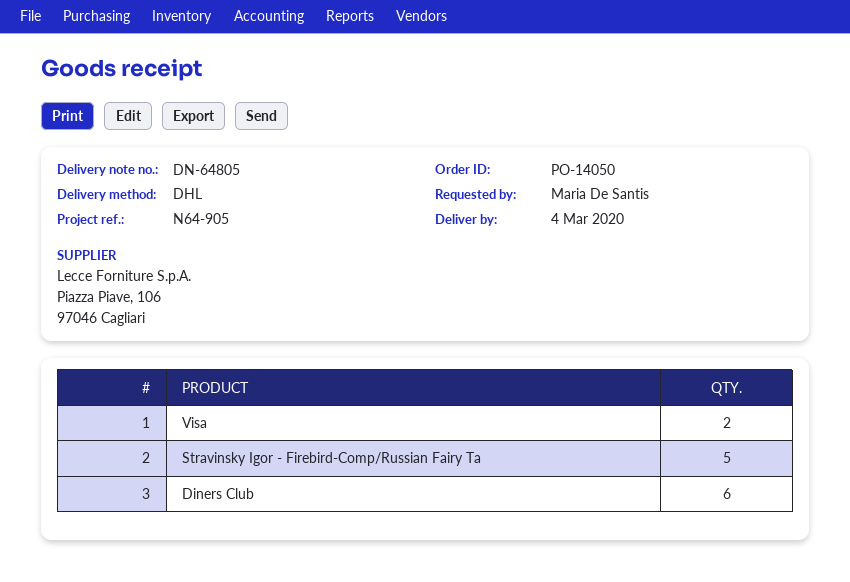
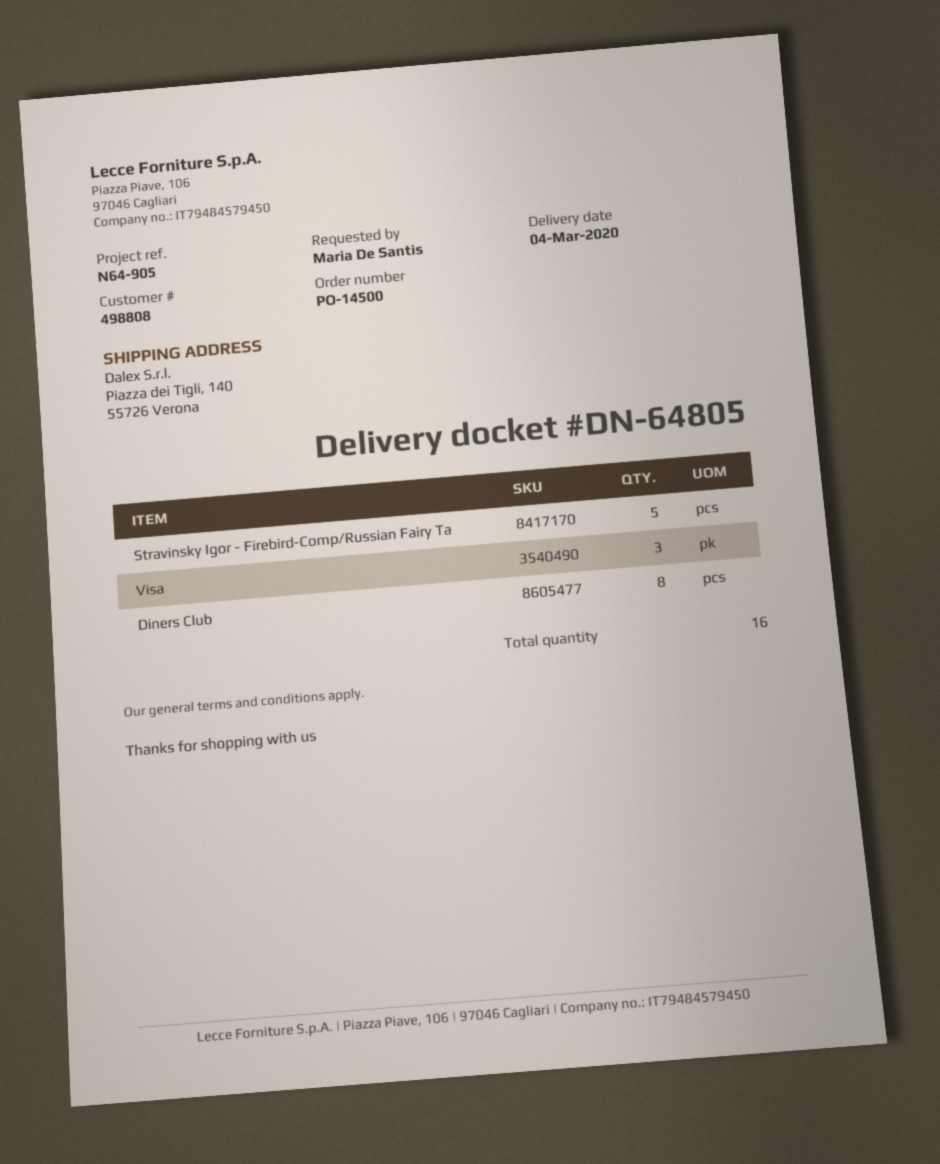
order number: PO-14050 -> PO-14500
Visa: 2 -> 3
Diners Club: 6 -> 8

